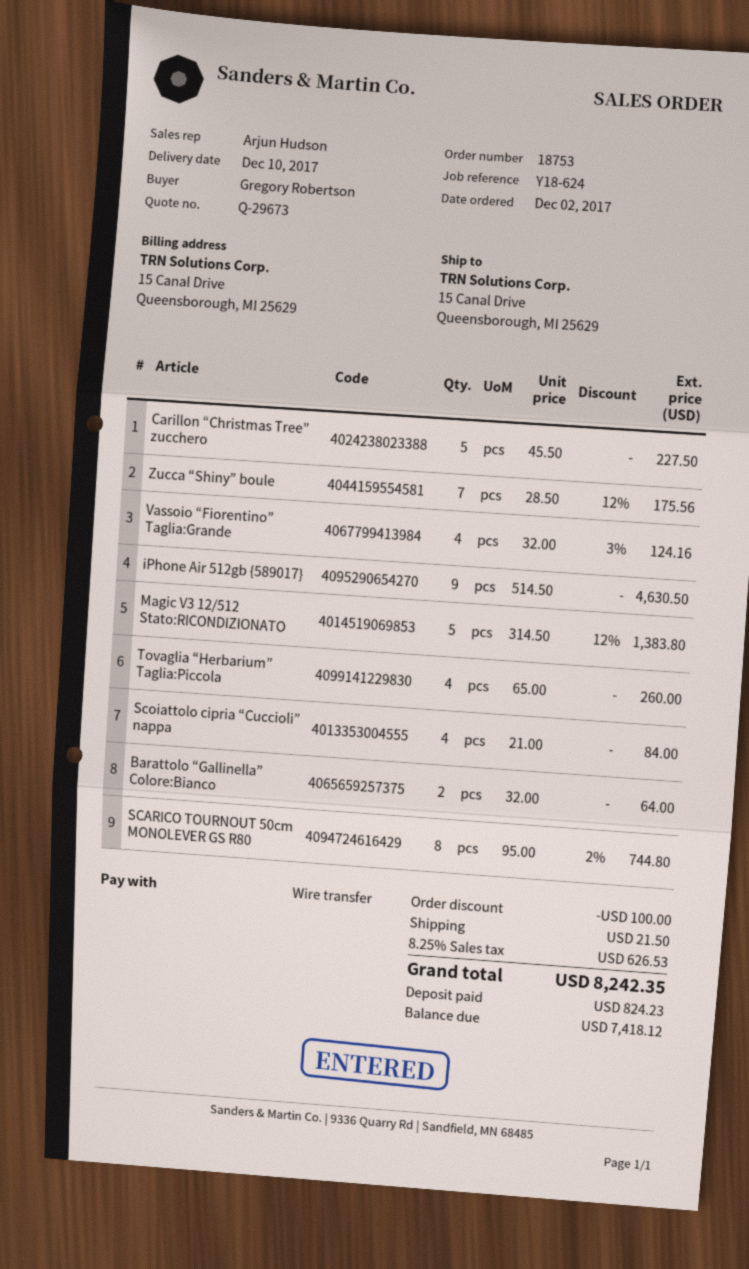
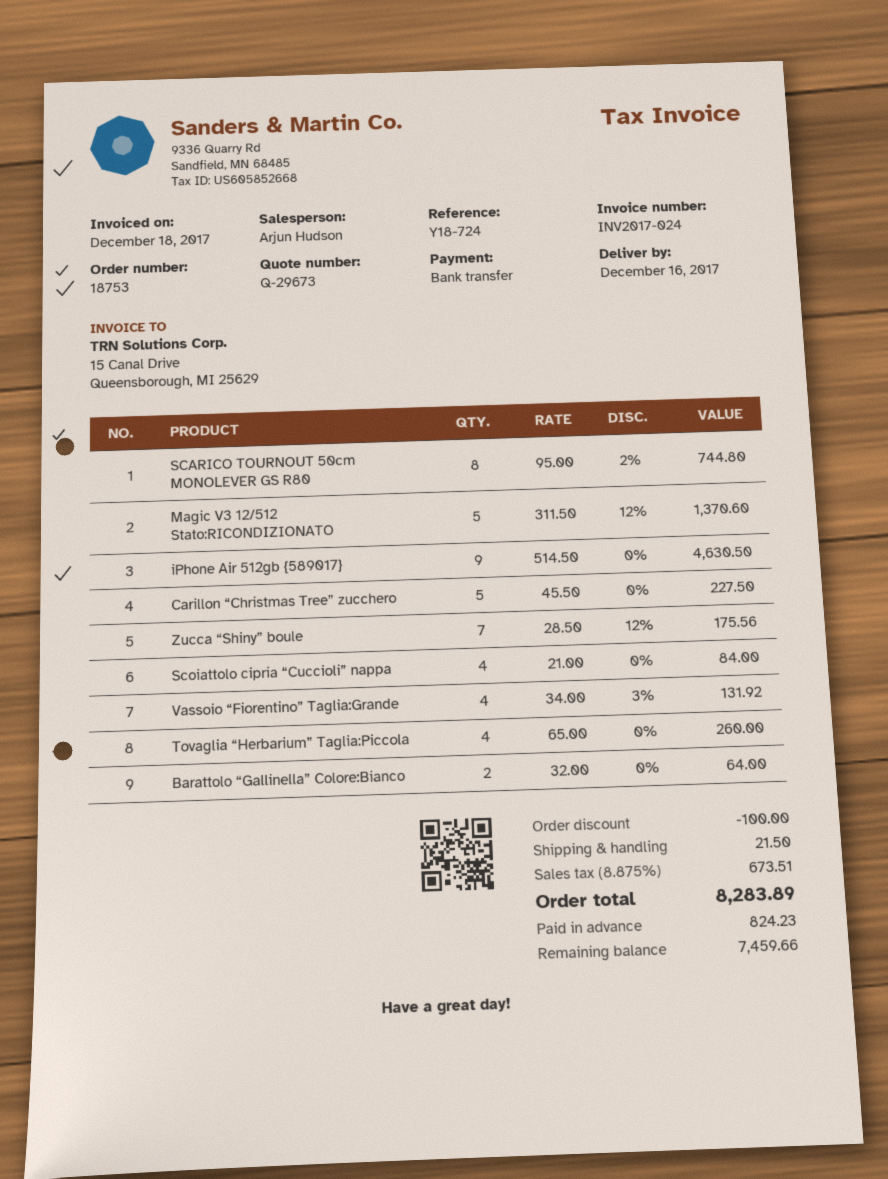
delivery date: 2017-12-10 -> 2017-12-16
reference: Y18-624 -> Y18-724
Vassoio “Fiorentino” Taglia:Grande: 4 x 32.00 - 3% = 124.16 -> 4 x 34.00 - 3% = 131.92
Magic V3 12/512 Stato:RICONDIZIONATO: 5 x 314.50 - 12% = 1383.80 -> 5 x 311.50 - 12% = 1370.60
tax: 8.25% = 626.53 -> 8.875% = 673.51
total: 8242.35 -> 8283.89
balance: 7418.12 -> 7459.66

